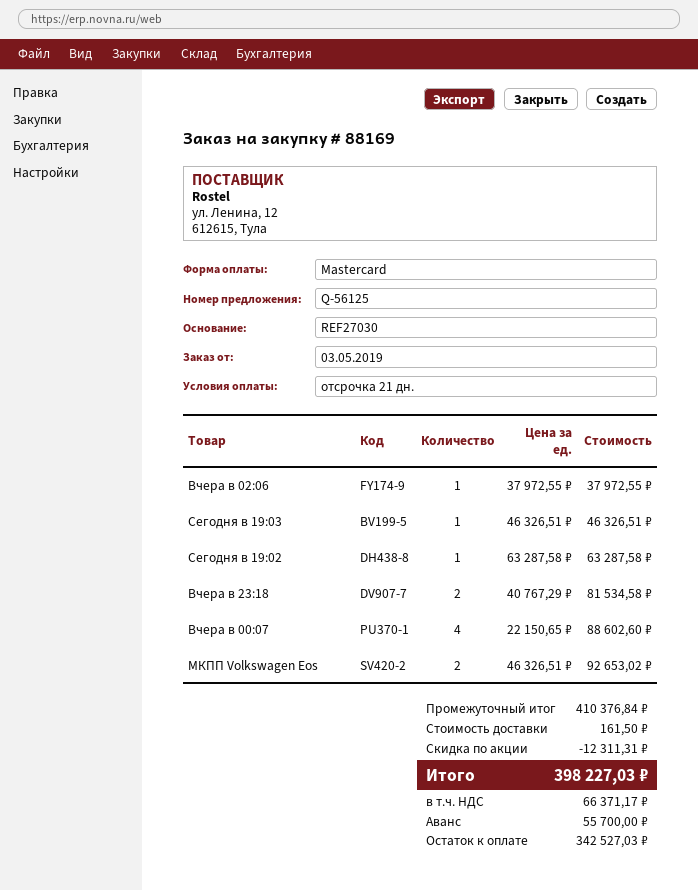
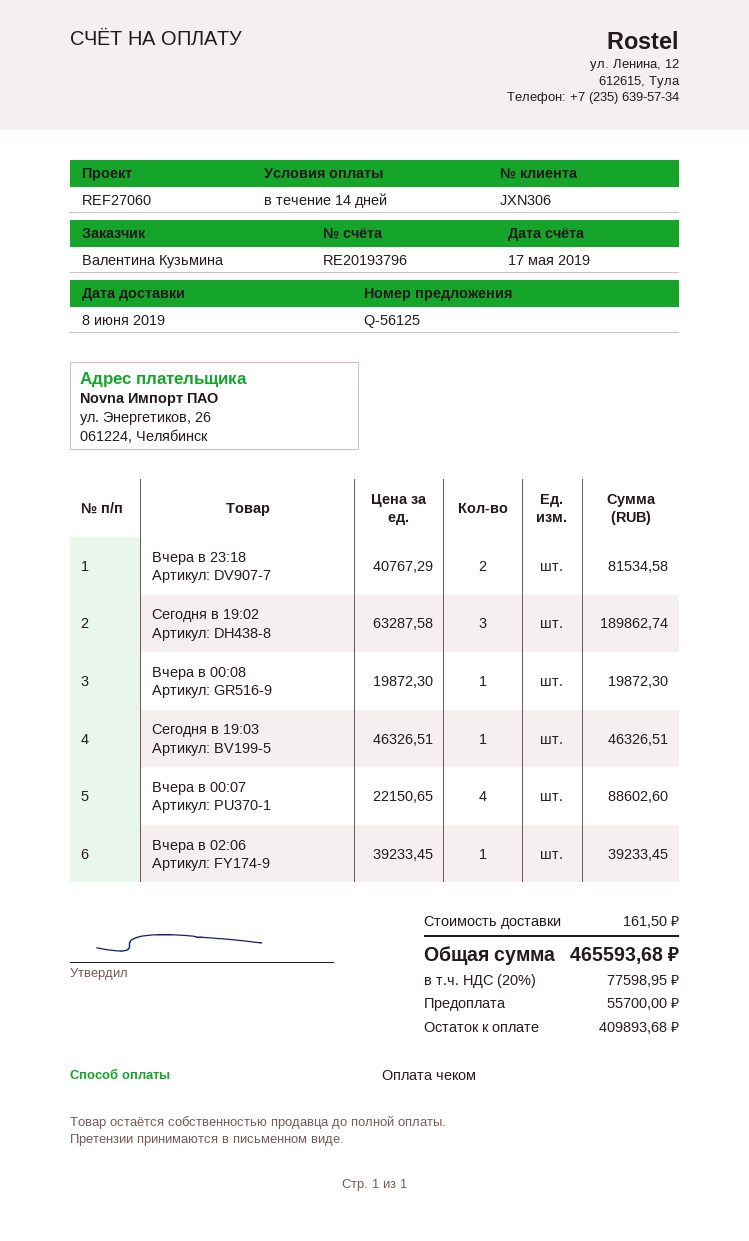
payment terms: 21 days -> 14 days
reference: REF27030 -> REF27060
payment method: Mastercard -> cheque
Вчера в 02:06: 1 x 37972.55 = 37972.55 -> 1 x 39233.45 = 39233.45
Сегодня в 19:02: 1 x 63287.58 = 63287.58 -> 3 x 63287.58 = 189862.74
МКПП Volkswagen Eos: 2 x 46326.51 = 92653.02 -> none
Вчера в 00:08: none -> 1 x 19872.30 = 19872.30
discount: 12311.31 -> none
tax: 66371.17 -> 77598.95
total: 398227.03 -> 465593.68
balance: 342527.03 -> 409893.68

